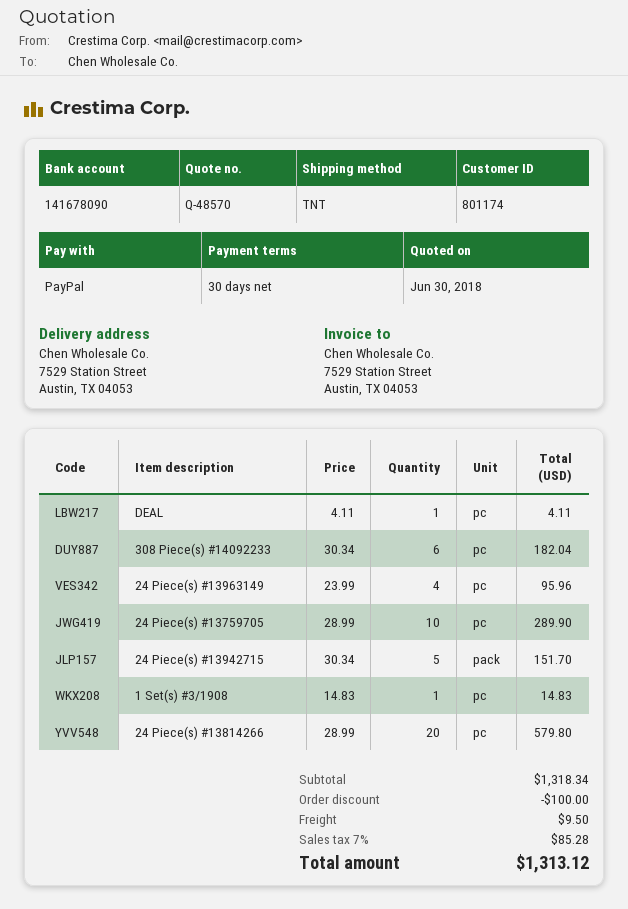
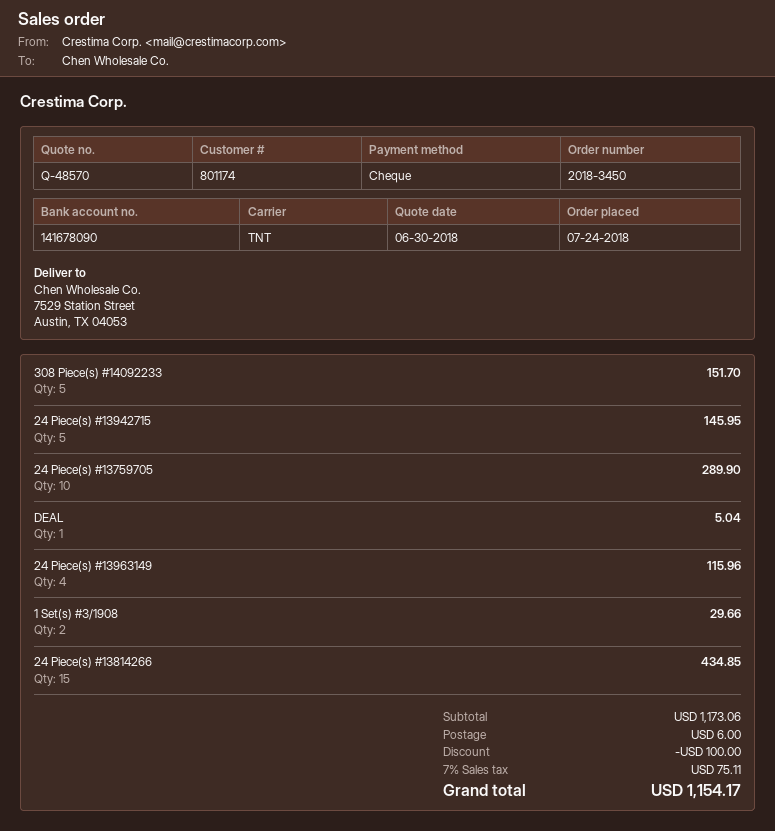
payment method: PayPal -> cheque
DEAL: 1 for 4.11 -> 1 for 5.04
308 Piece(s) #14092233: 6 for 182.04 -> 5 for 151.70
24 Piece(s) #13963149: 4 for 95.96 -> 4 for 115.96
24 Piece(s) #13942715: 5 for 151.70 -> 5 for 145.95
1 Set(s) #3/1908: 1 for 14.83 -> 2 for 29.66
24 Piece(s) #13814266: 20 for 579.80 -> 15 for 434.85
subtotal: 1318.34 -> 1173.06
shipping: 9.50 -> 6.00
tax: 7% = 85.28 -> 7% = 75.11
total: 1313.12 -> 1154.17

